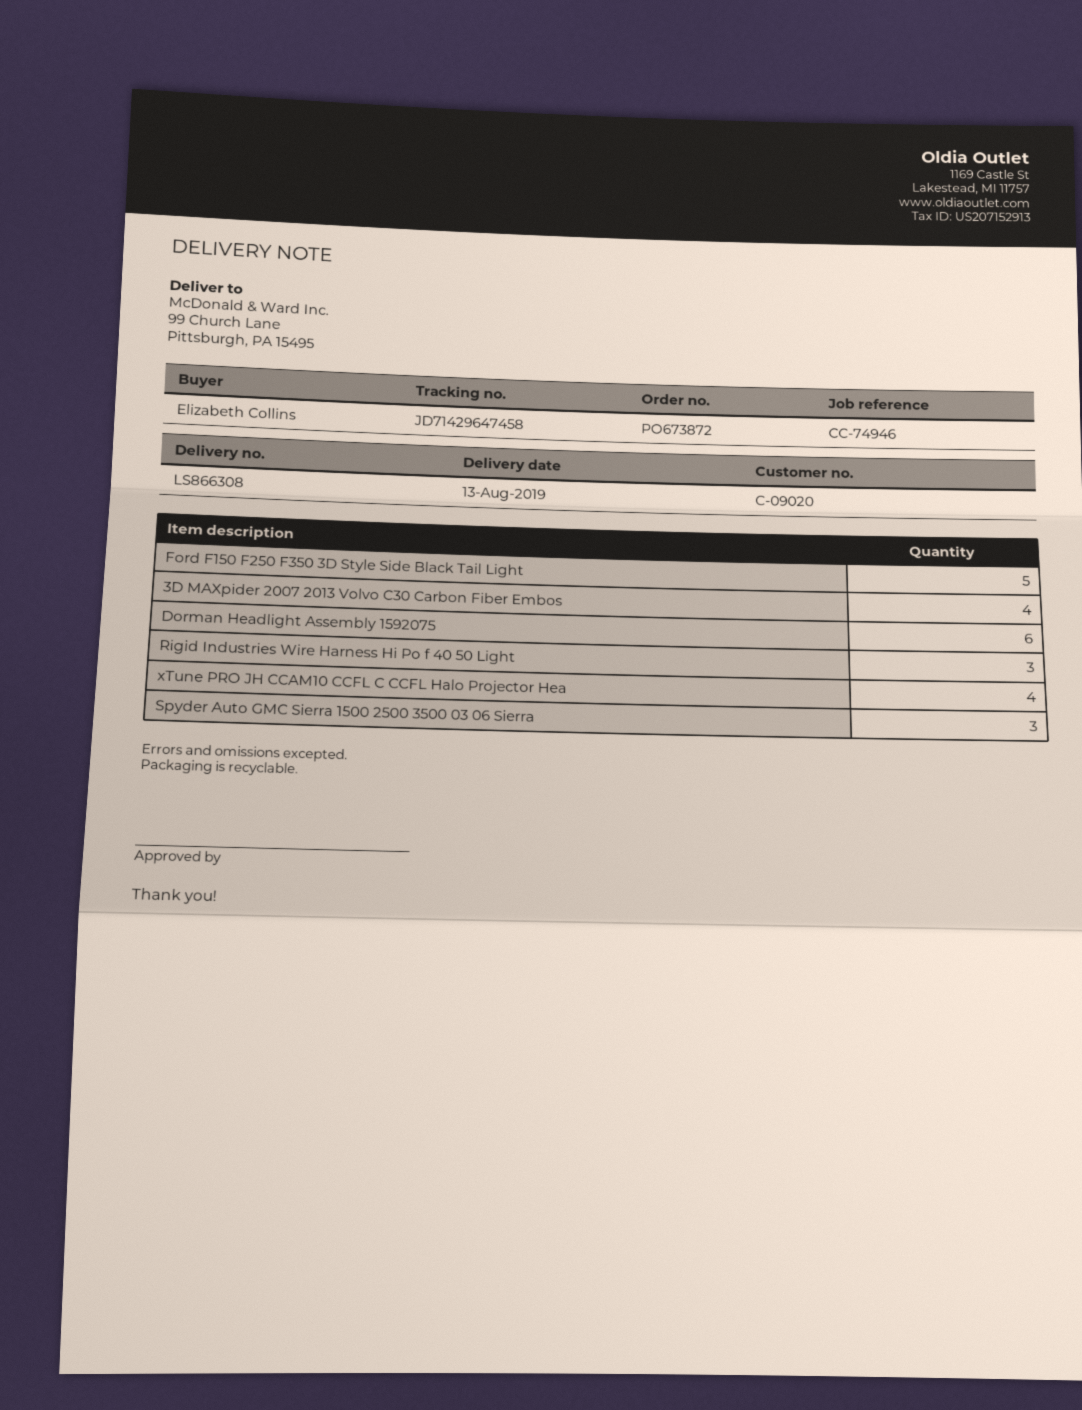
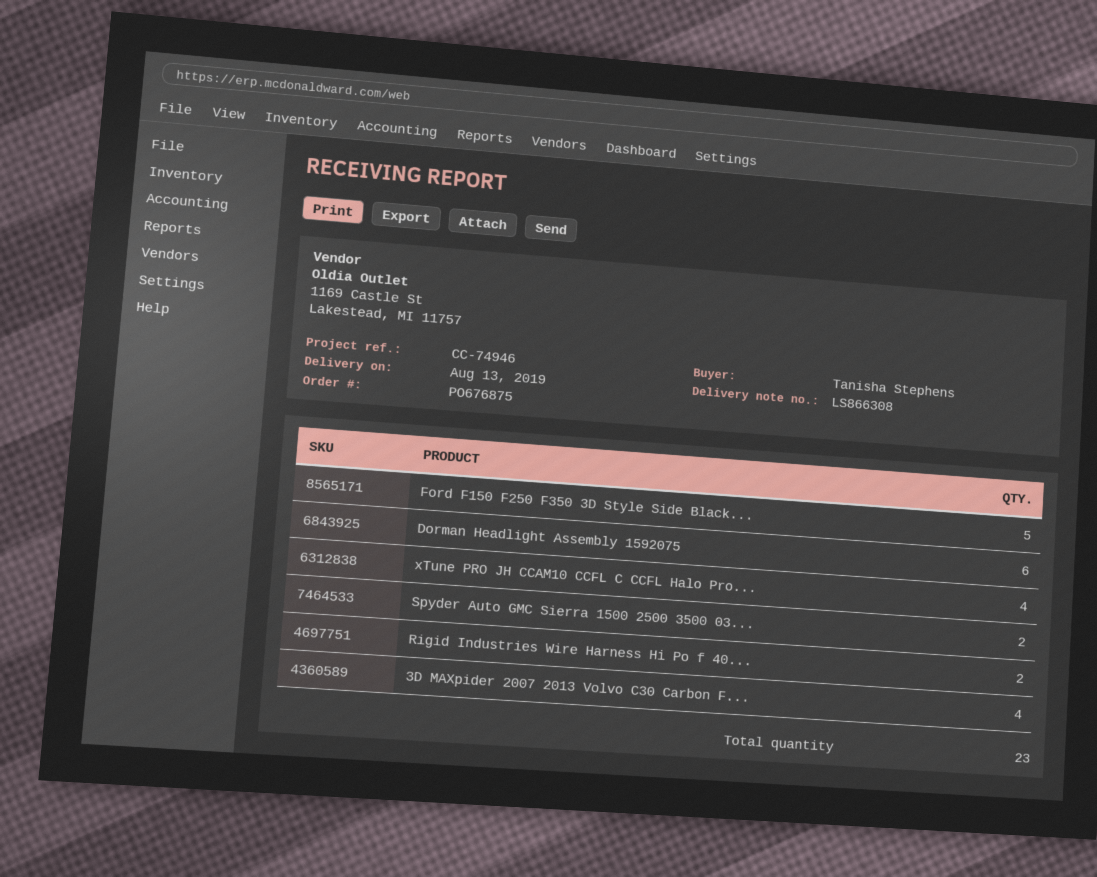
order number: PO673872 -> PO676875
ordered by: Elizabeth Collins -> Tanisha Stephens
Rigid Industries Wire Harness Hi Po f 40 50 Light: 3 -> 2
Spyder Auto GMC Sierra 1500 2500 3500 03 06 Sierra: 3 -> 2

